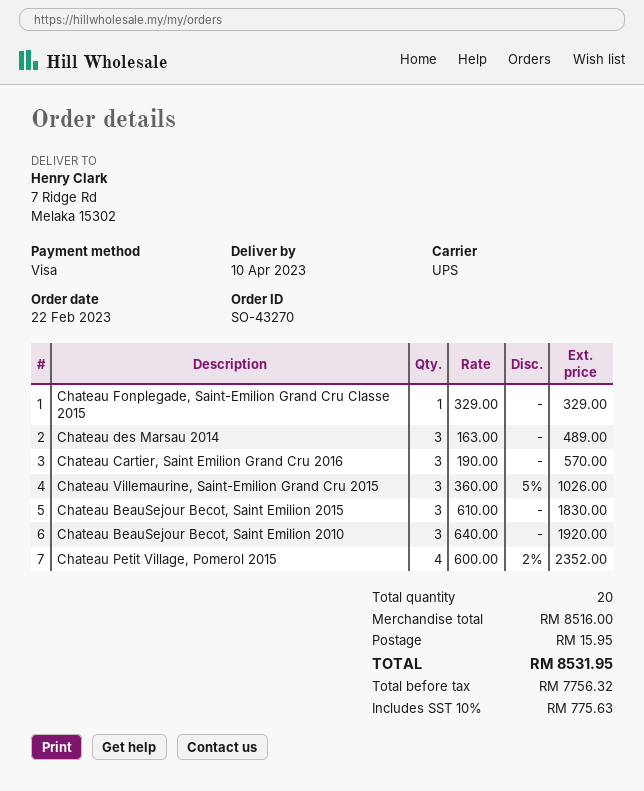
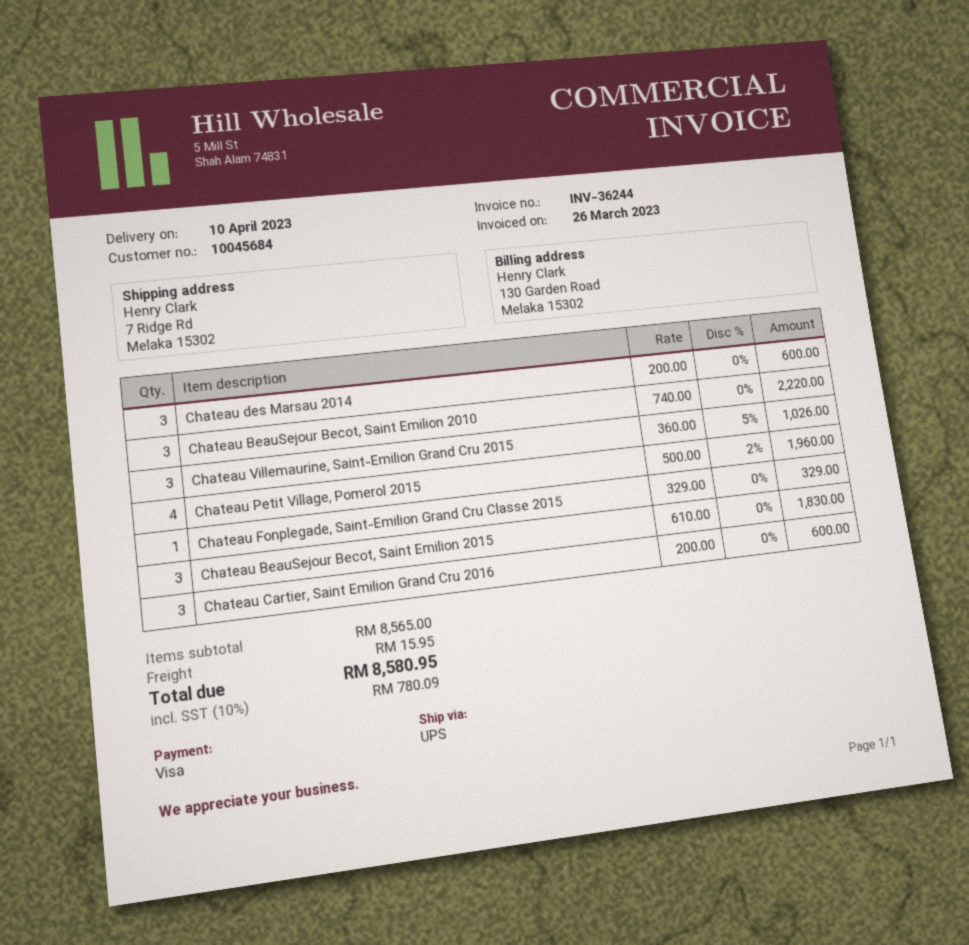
Chateau des Marsau 2014: 3 x 163.00 = 489.00 -> 3 x 200.00 = 600.00
Chateau Cartier, Saint Emilion Grand Cru 2016: 3 x 190.00 = 570.00 -> 3 x 200.00 = 600.00
Chateau BeauSejour Becot, Saint Emilion 2010: 3 x 640.00 = 1920.00 -> 3 x 740.00 = 2220.00
Chateau Petit Village, Pomerol 2015: 4 x 600.00 - 2% = 2352.00 -> 4 x 500.00 - 2% = 1960.00
subtotal: 8516.00 -> 8565.00
tax: 10% = 775.63 -> 10% = 780.09
total: 8531.95 -> 8580.95

